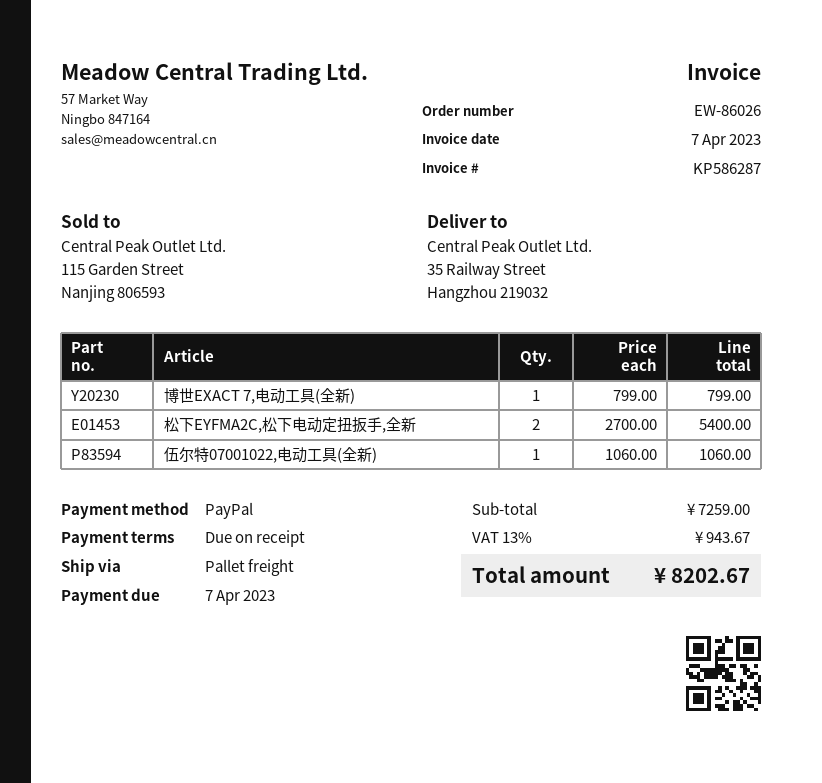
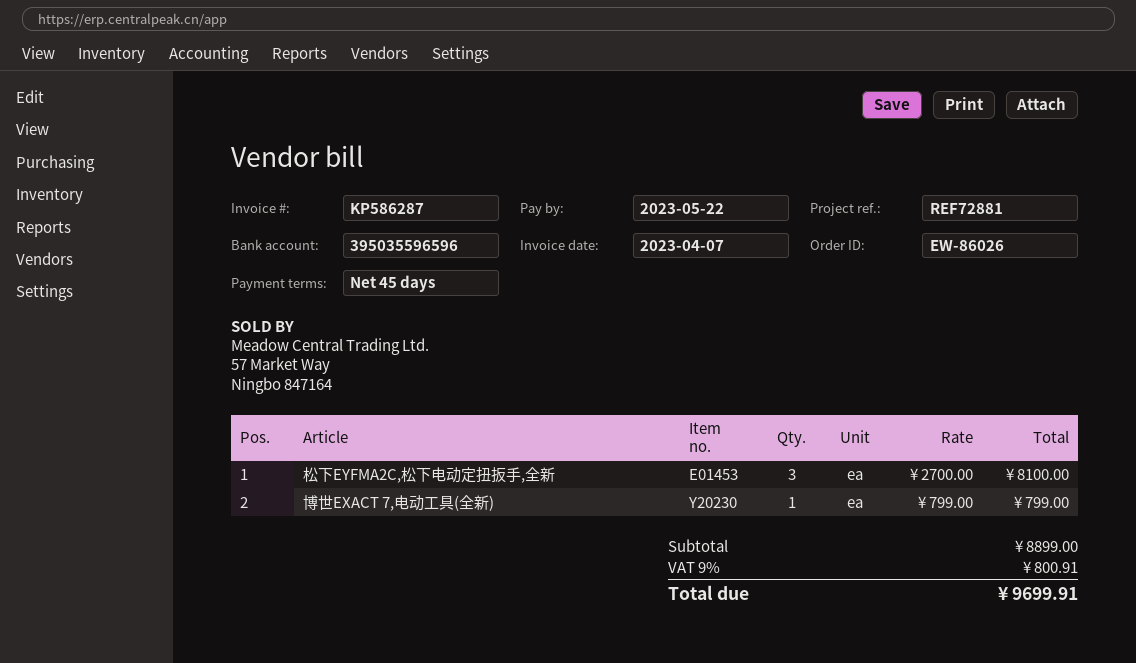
payment terms: on receipt -> 45 days
due date: 2023-04-07 -> 2023-05-22
松下EYFMA2C,松下电动定扭扳手,全新: 2 x 2700.00 = 5400.00 -> 3 x 2700.00 = 8100.00
伍尔特07001022,电动工具(全新): 1 x 1060.00 = 1060.00 -> none
subtotal: 7259.00 -> 8899.00
tax: 13% = 943.67 -> 9% = 800.91
total: 8202.67 -> 9699.91

